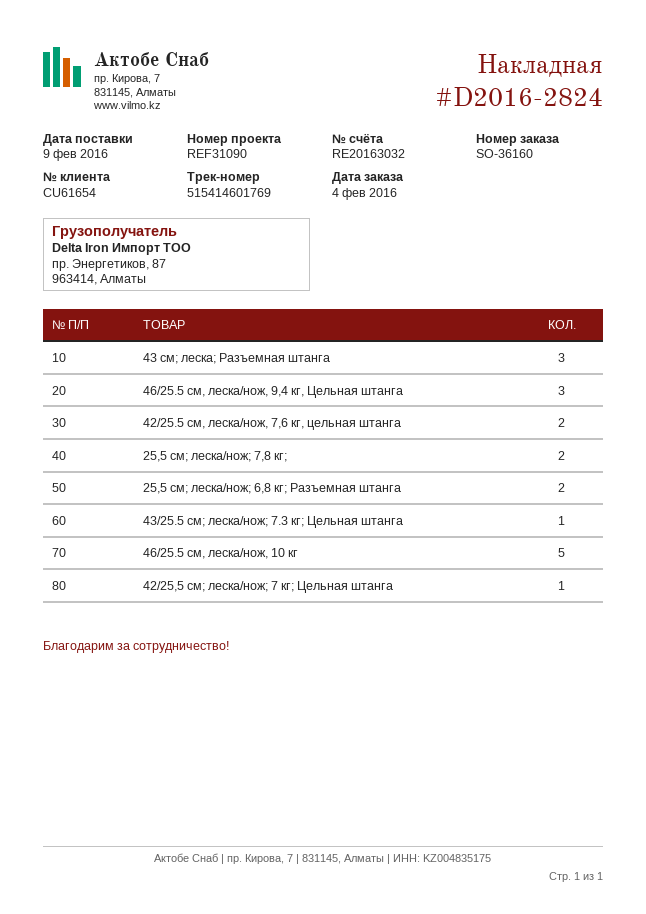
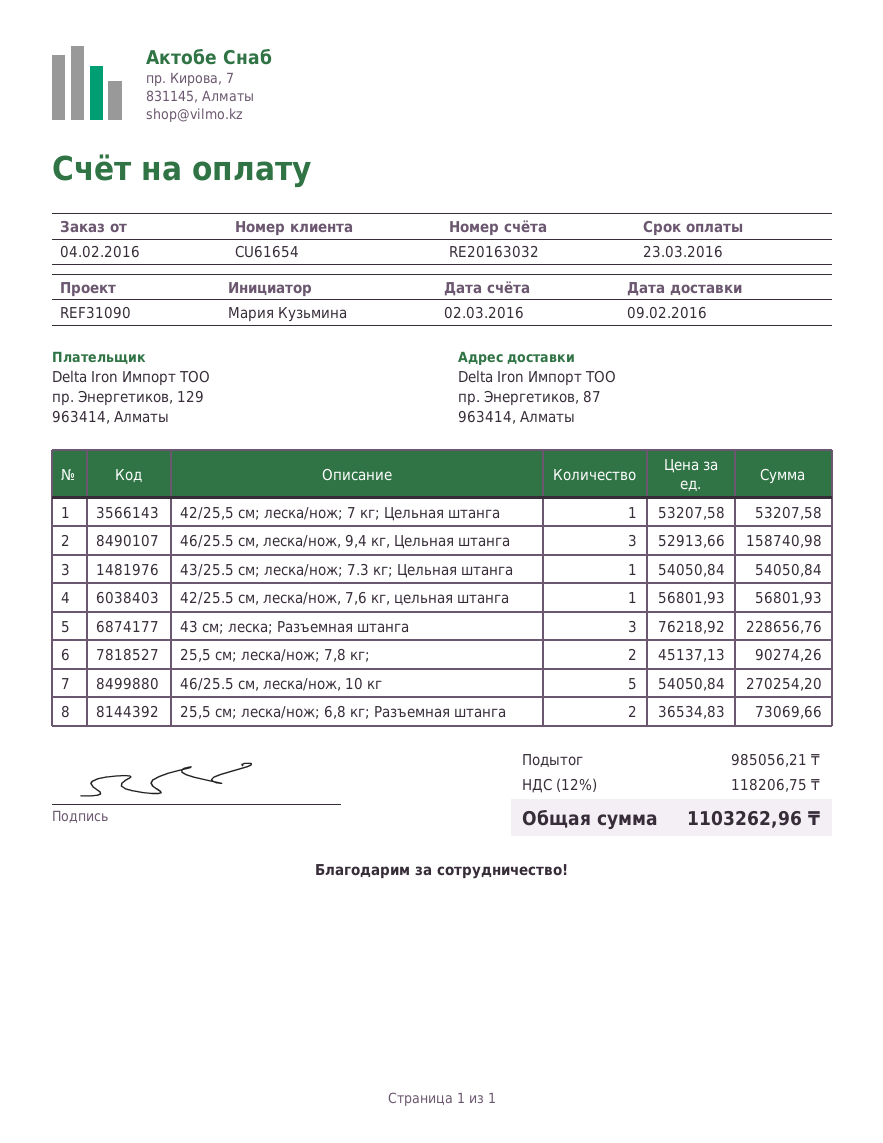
42/25.5 см, леска/нож, 7,6 кг, цельная штанга: 2 -> 1

